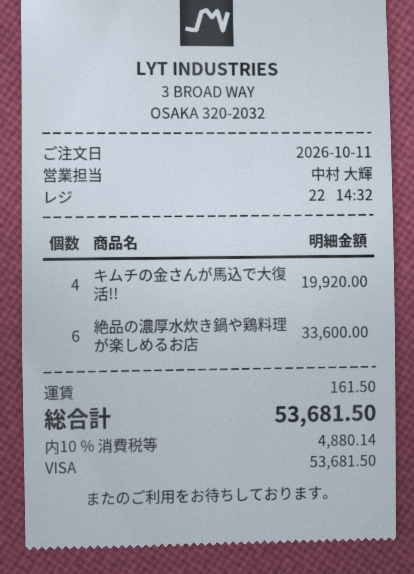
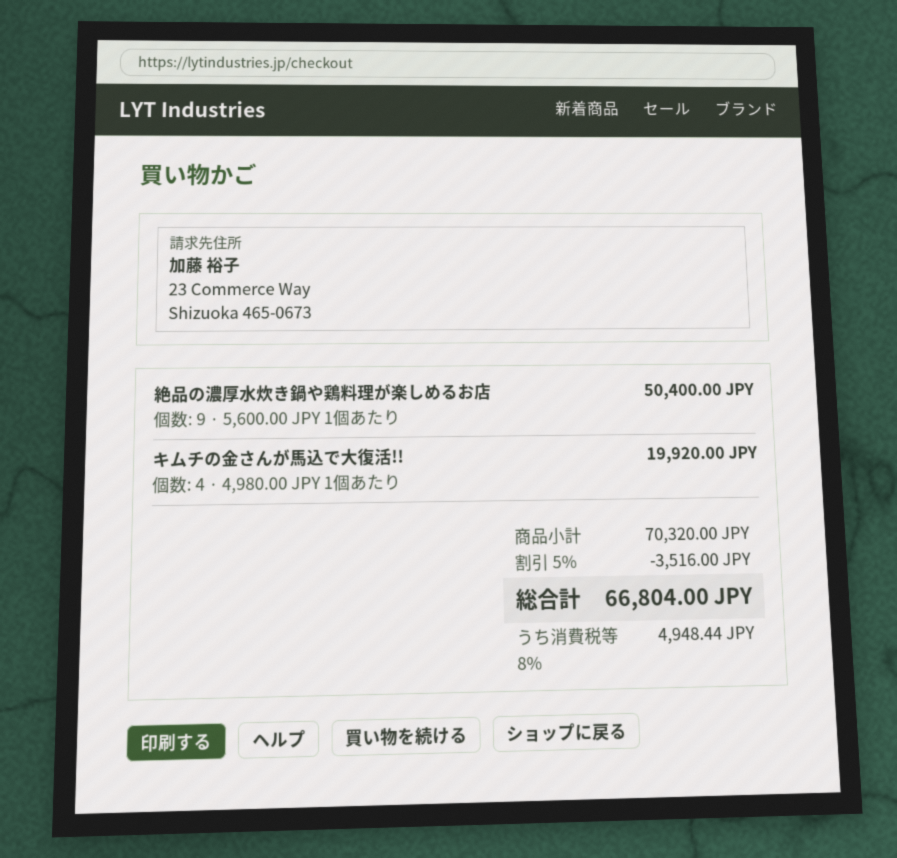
絶品の濃厚水炊き鍋や鶏料理が楽しめるお店: 6 for 33600.00 -> 9 for 50400.00
discount: none -> 5% = 3516.00
shipping: 161.50 -> none
tax: 10% = 4880.14 -> 8% = 4948.44
total: 53681.50 -> 66804.00

